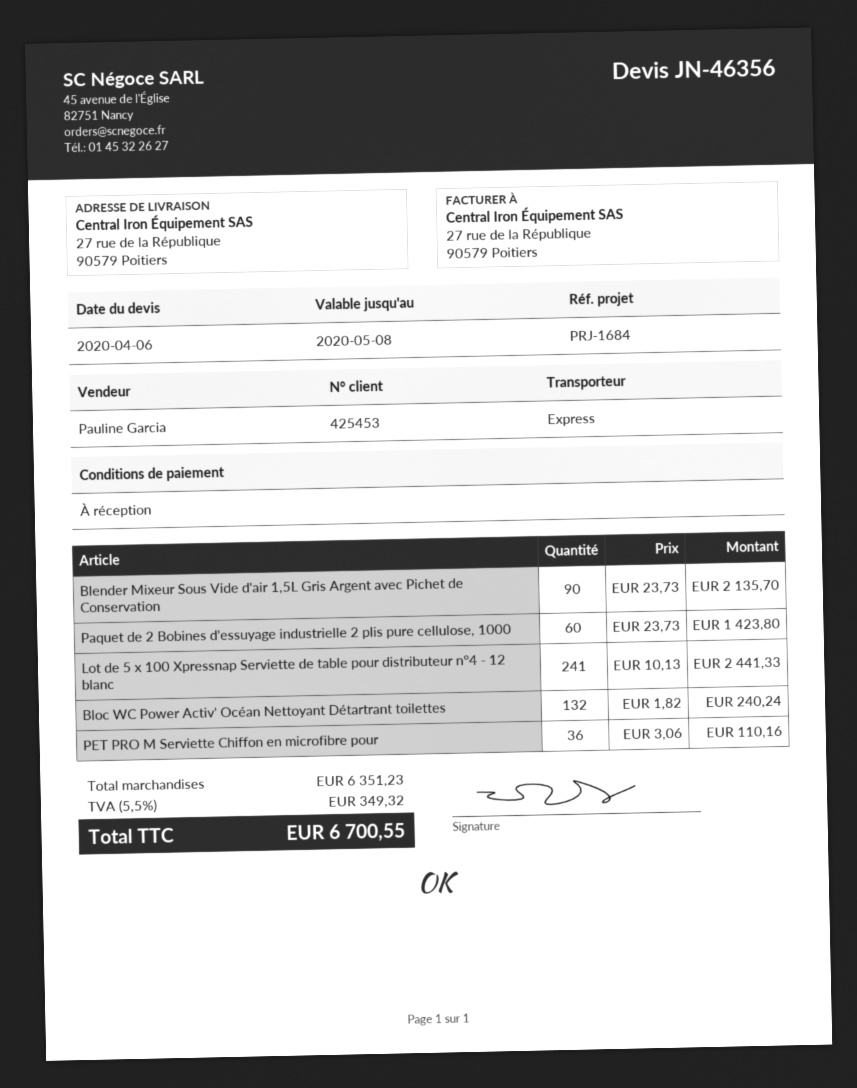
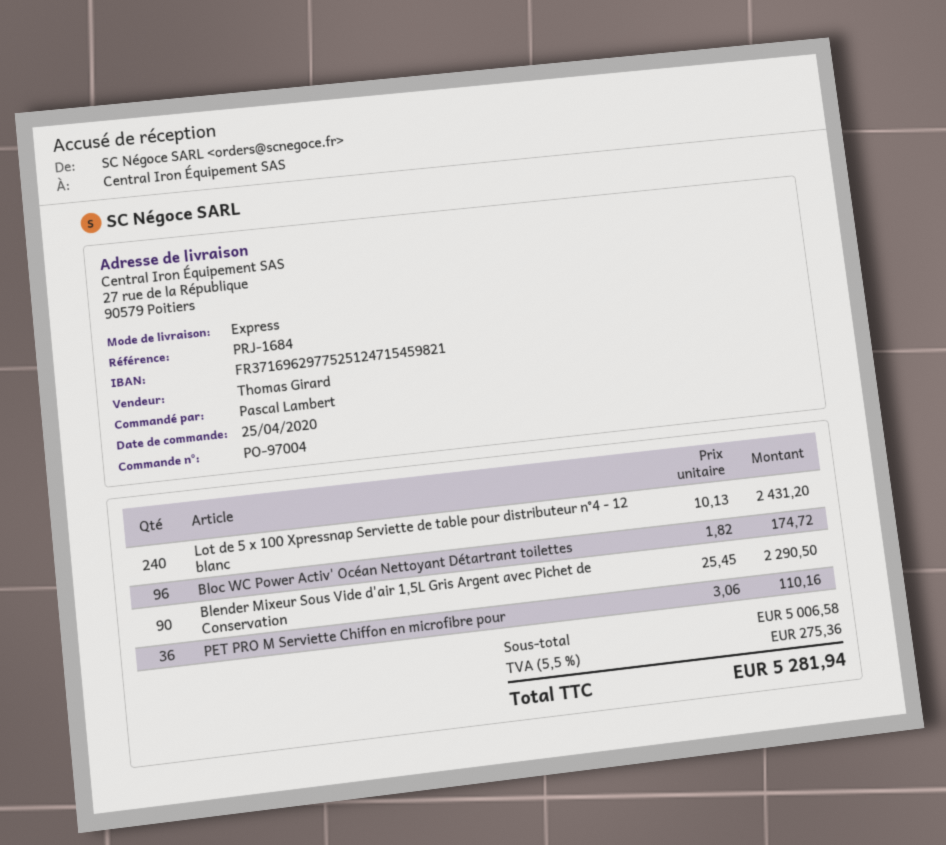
sales rep: Pauline Garcia -> Thomas Girard
Blender Mixeur Sous Vide d'air 1,5L Gris Argent avec Pichet de Conservation: 90 x 23.73 = 2135.70 -> 90 x 25.45 = 2290.50
Paquet de 2 Bobines d'essuyage industrielle 2 plis pure cellulose, 1000: 60 x 23.73 = 1423.80 -> none
Lot de 5 x 100 Xpressnap Serviette de table pour distributeur n°4 - 12 blanc: 241 x 10.13 = 2441.33 -> 240 x 10.13 = 2431.20
Bloc WC Power Activ' Océan Nettoyant Détartrant toilettes: 132 x 1.82 = 240.24 -> 96 x 1.82 = 174.72
subtotal: 6351.23 -> 5006.58
tax: 5.5% = 349.32 -> 5.5% = 275.36
total: 6700.55 -> 5281.94

